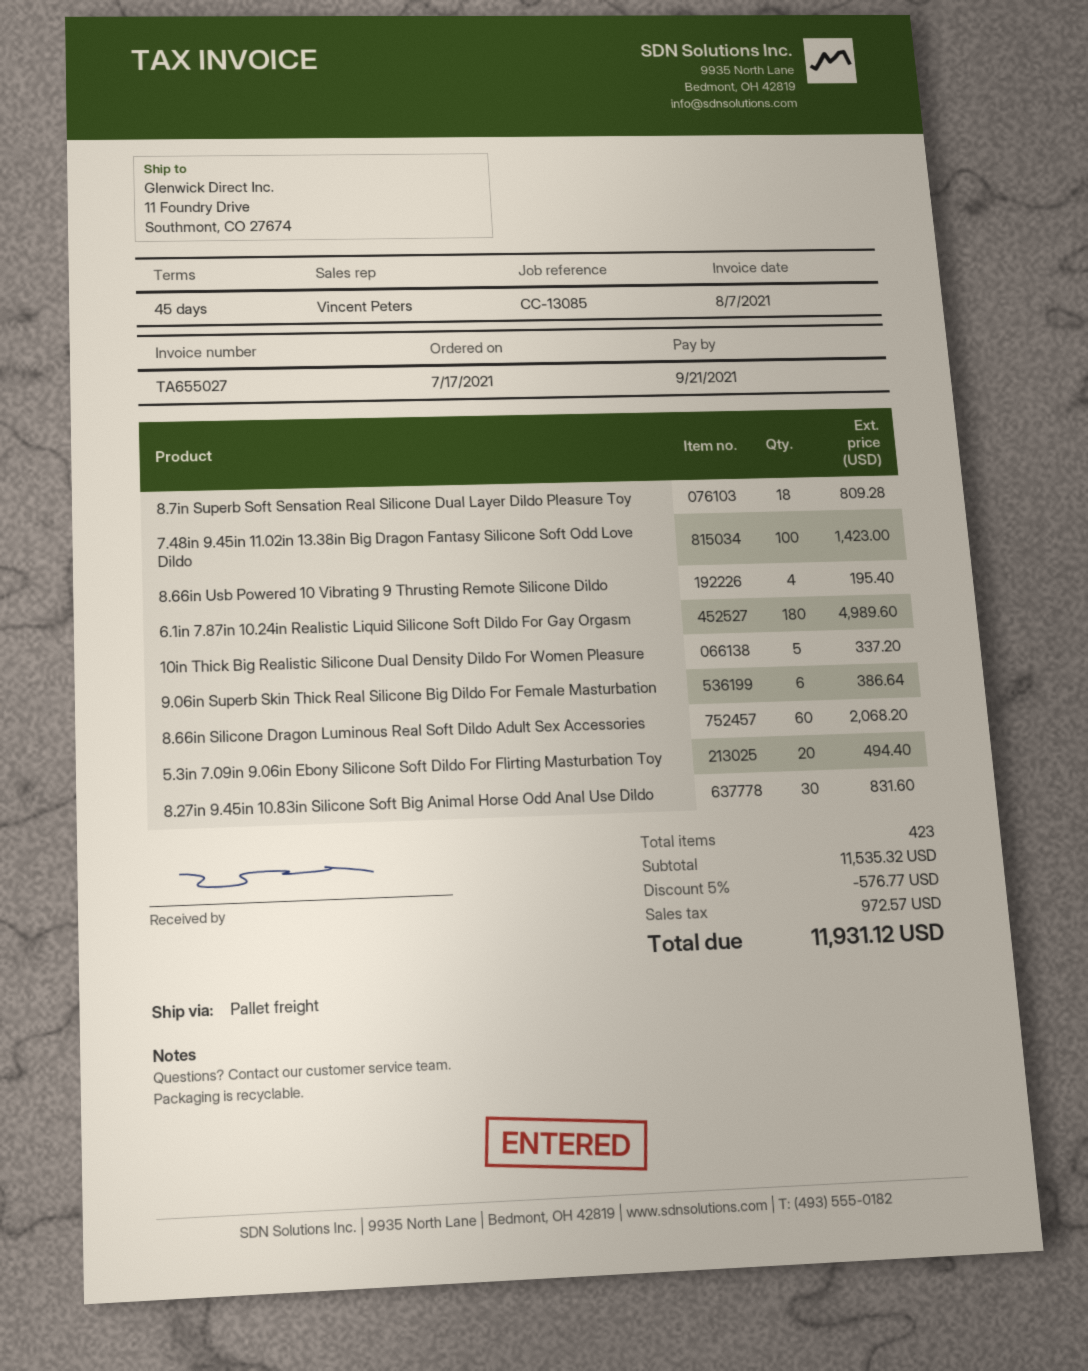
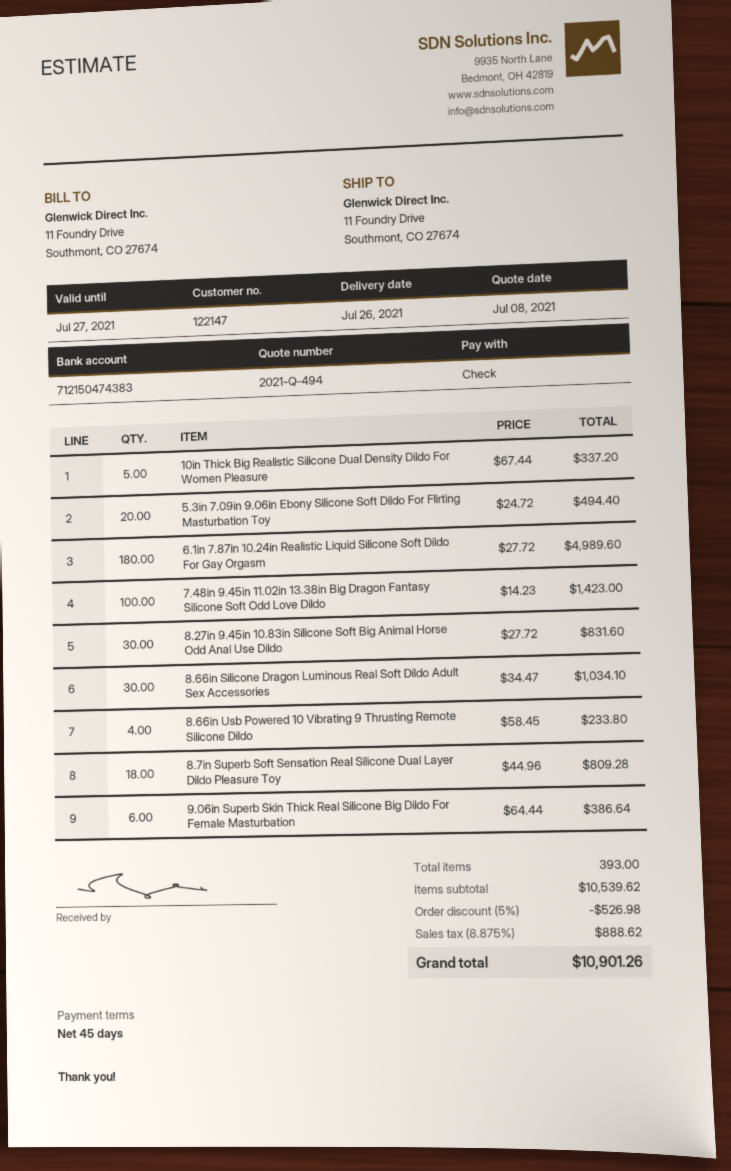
8.66in Usb Powered 10 Vibrating 9 Thrusting Remote Silicone Dildo: 4 for 195.40 -> 4 for 233.80
8.66in Silicone Dragon Luminous Real Soft Dildo Adult Sex Accessories: 60 for 2068.20 -> 30 for 1034.10
total quantity: 423 -> 393
subtotal: 11535.32 -> 10539.62
discount: 5% = 576.77 -> 5% = 526.98
tax: 972.57 -> 888.62
total: 11931.12 -> 10901.26

